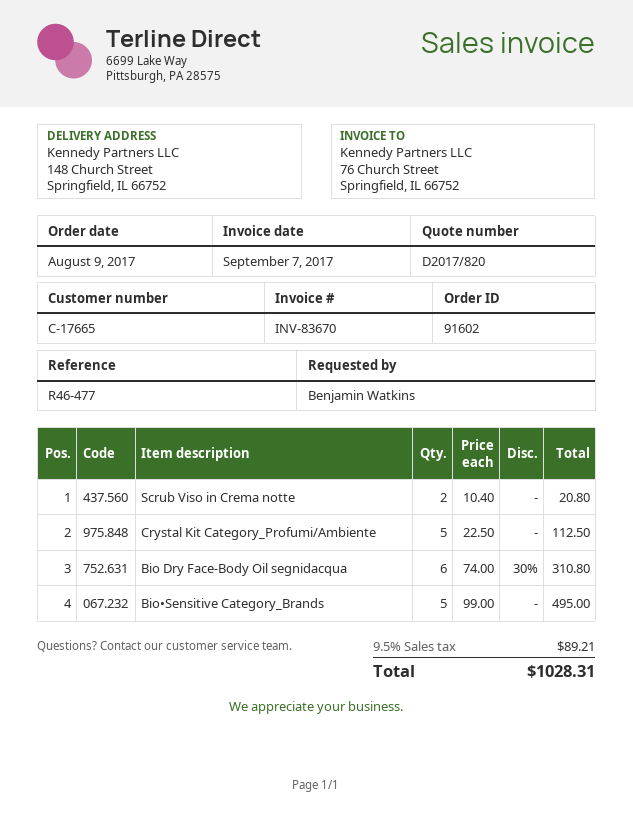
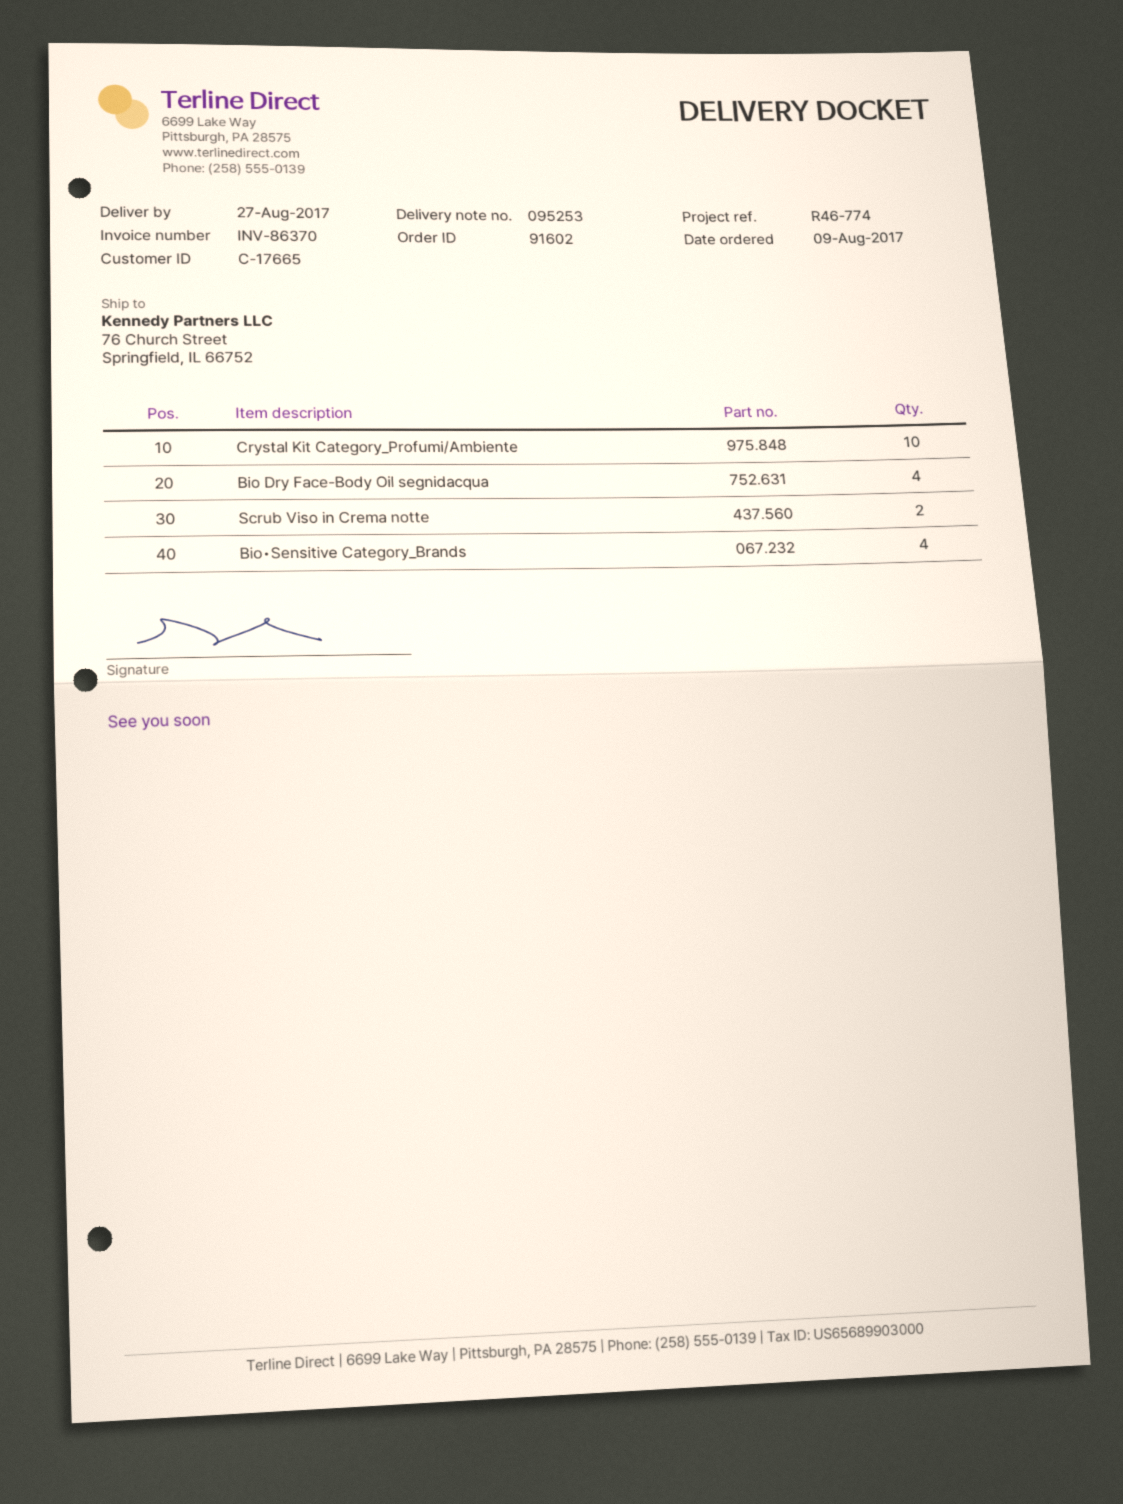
invoice number: INV-83670 -> INV-86370
reference: R46-477 -> R46-774
ship to: 148 Church Street, Springfield, IL 66752 -> 76 Church Street, Springfield, IL 66752
Crystal Kit Category_Profumi/Ambiente: 5 -> 10
Bio Dry Face-Body Oil segnidacqua: 6 -> 4
Bio•Sensitive Category_Brands: 5 -> 4

